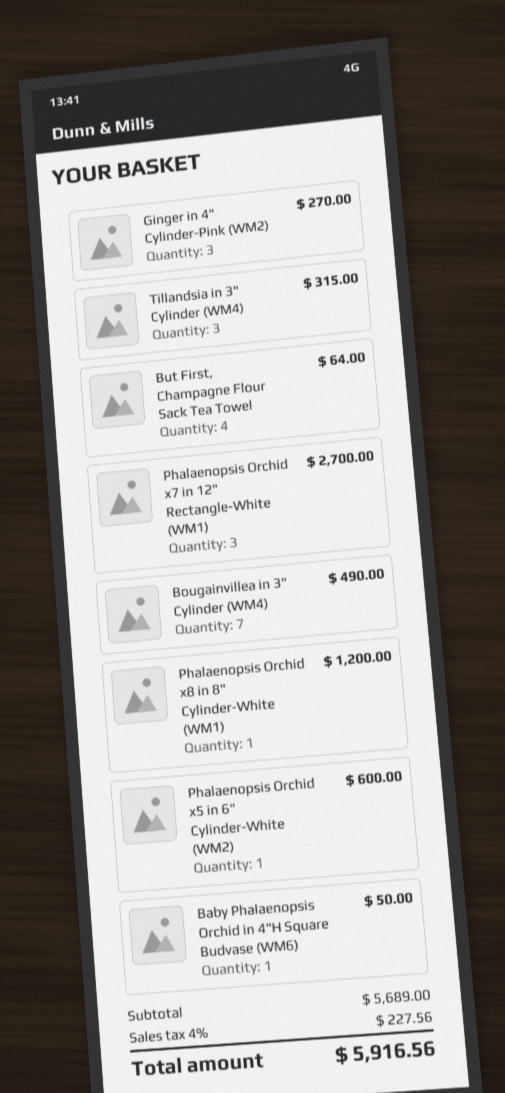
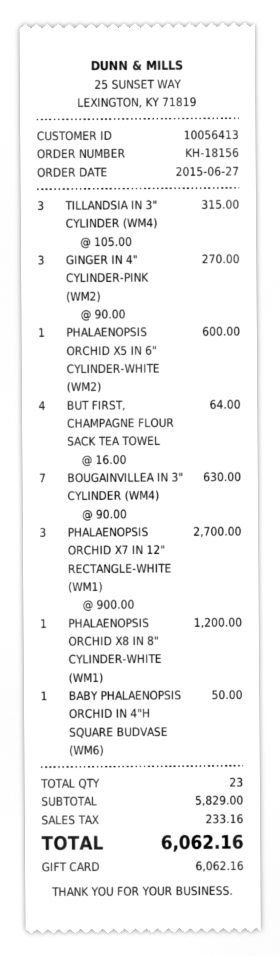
Bougainvillea in 3" Cylinder (WM4): 7 for 490.00 -> 7 for 630.00
subtotal: 5689.00 -> 5829.00
tax: 227.56 -> 233.16
total: 5916.56 -> 6062.16

